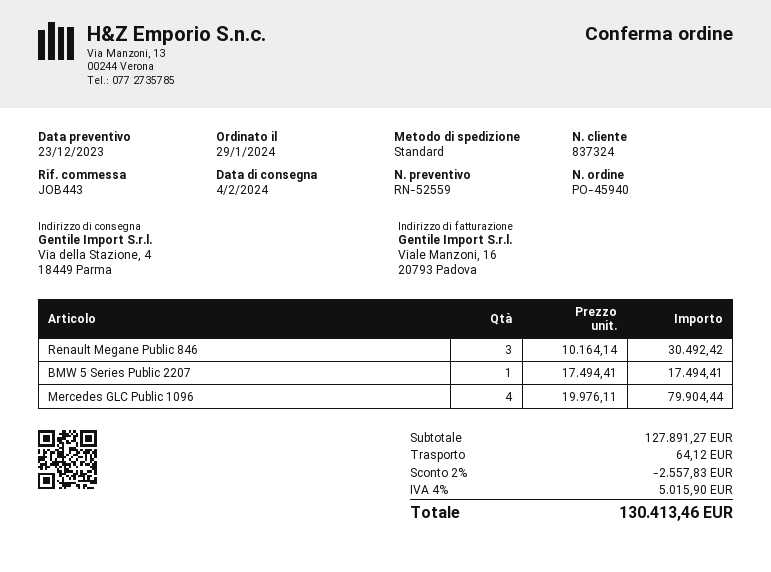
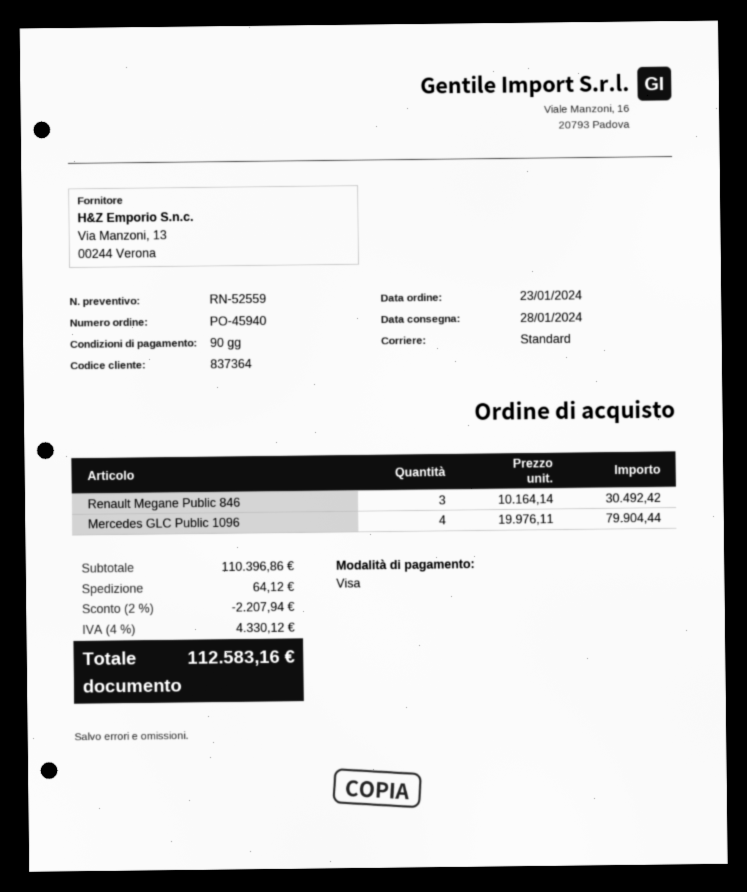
order date: 2024-01-29 -> 2024-01-23
delivery date: 2024-02-04 -> 2024-01-28
customer number: 837324 -> 837364
BMW 5 Series Public 2207: 1 x 17494.41 = 17494.41 -> none
subtotal: 127891.27 -> 110396.86
discount: 2% = 2557.83 -> 2% = 2207.94
tax: 4% = 5015.90 -> 4% = 4330.12
total: 130413.46 -> 112583.16

